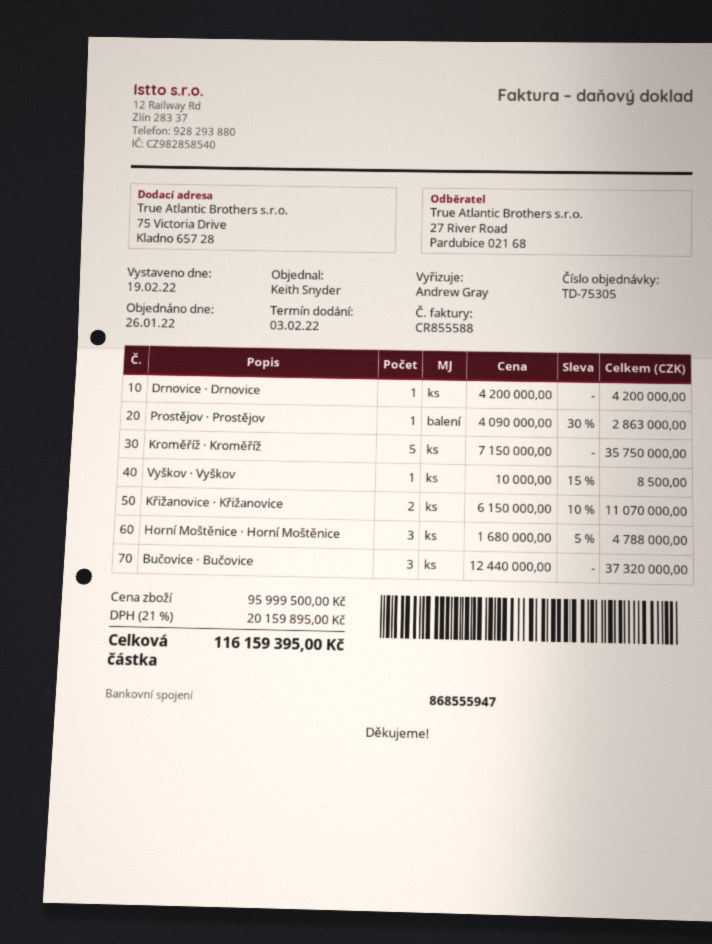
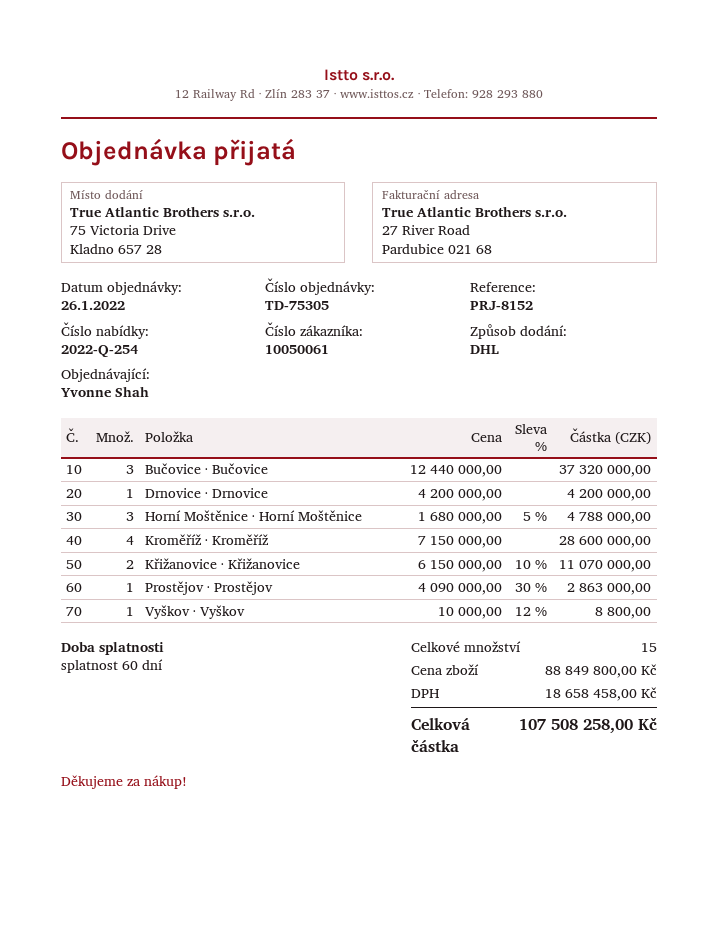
ordered by: Keith Snyder -> Yvonne Shah
Kroměříž · Kroměříž: 5 x 7150000.00 = 35750000.00 -> 4 x 7150000.00 = 28600000.00
Vyškov · Vyškov: 1 x 10000.00 - 15% = 8500.00 -> 1 x 10000.00 - 12% = 8800.00
subtotal: 95999500.00 -> 88849800.00
tax: 20159895.00 -> 18658458.00
total: 116159395.00 -> 107508258.00

